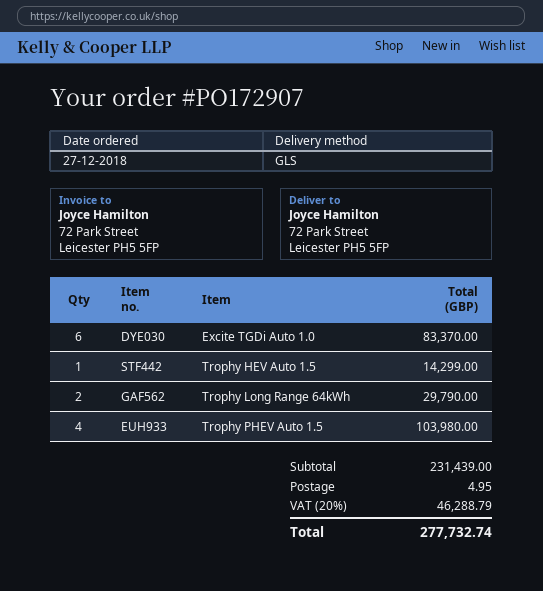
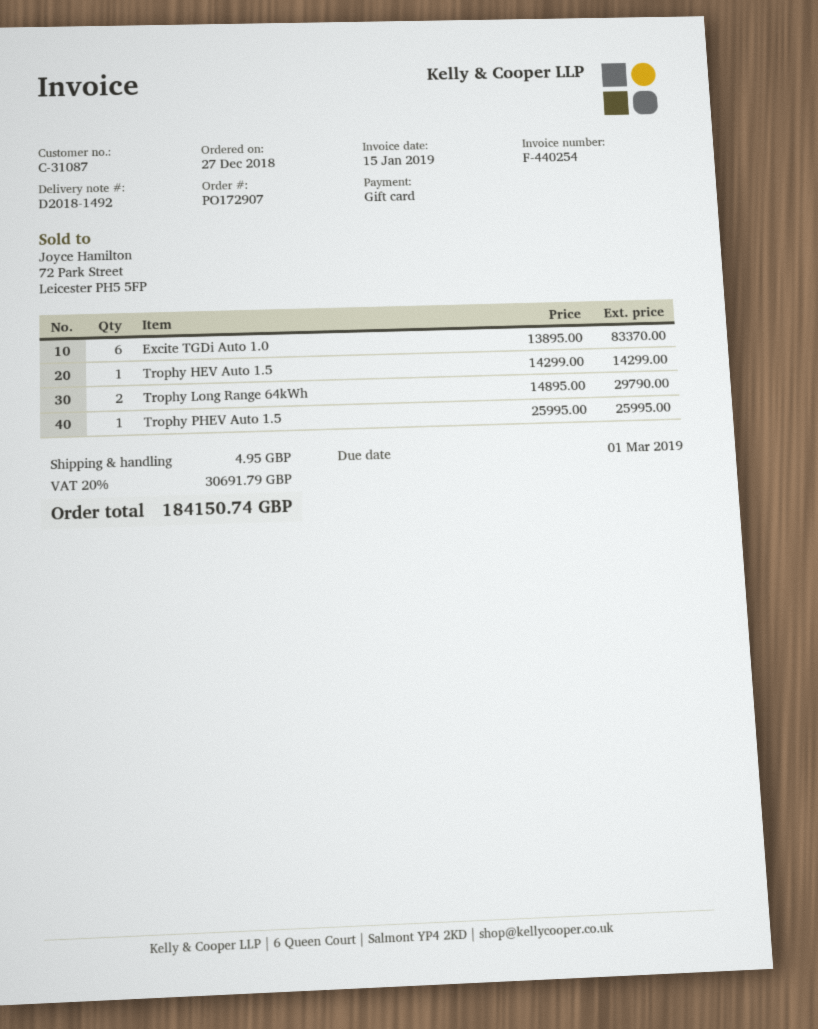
Trophy PHEV Auto 1.5: 4 for 103980.00 -> 1 for 25995.00
tax: 20% = 46288.79 -> 20% = 30691.79
total: 277732.74 -> 184150.74

